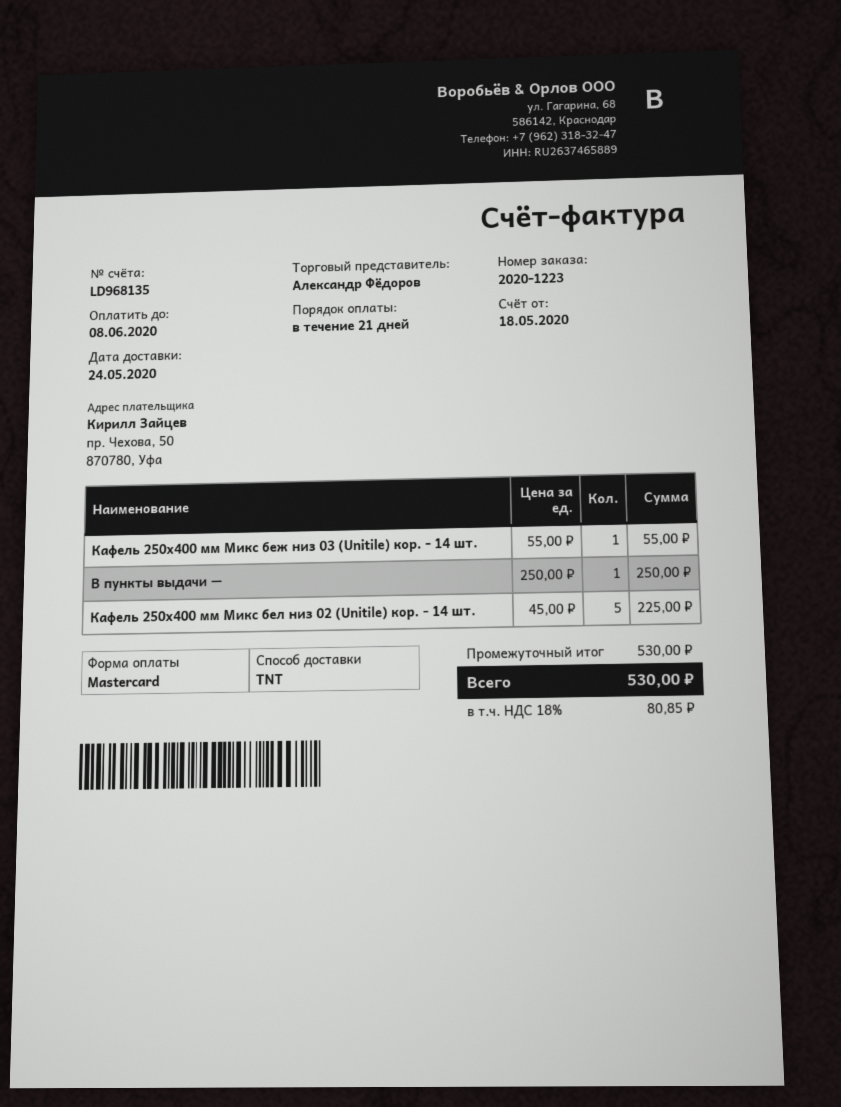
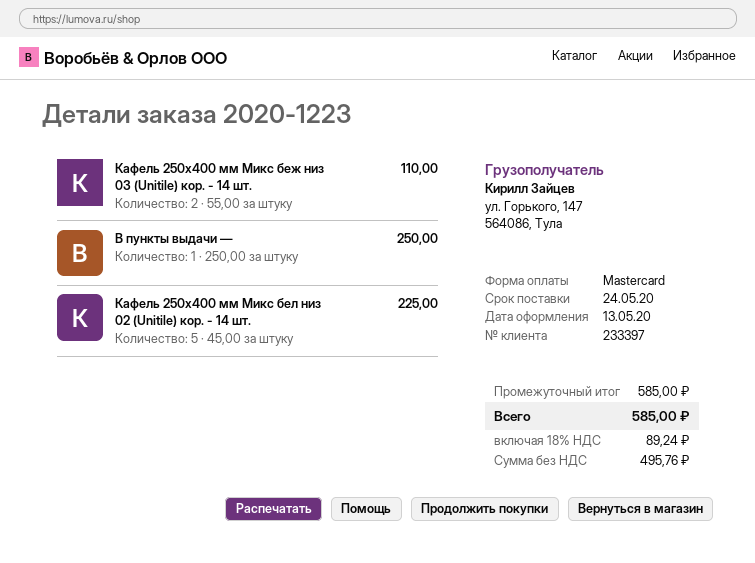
Кафель 250х400 мм Микс беж низ 03 (Unitile) кор. - 14 шт.: 1 x 55.00 = 55.00 -> 2 x 55.00 = 110.00
subtotal: 530.00 -> 585.00
tax: 18% = 80.85 -> 18% = 89.24
total: 530.00 -> 585.00

